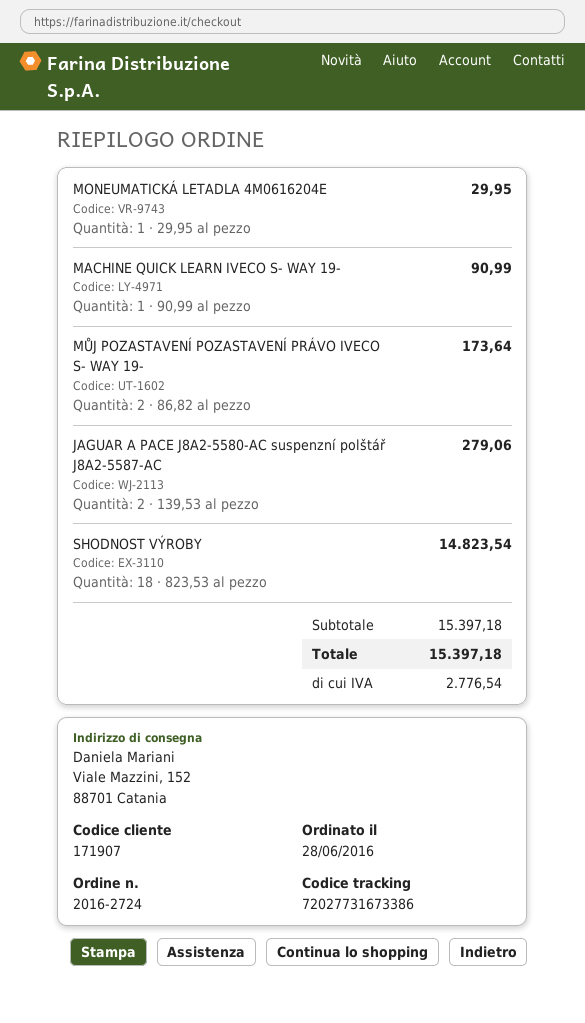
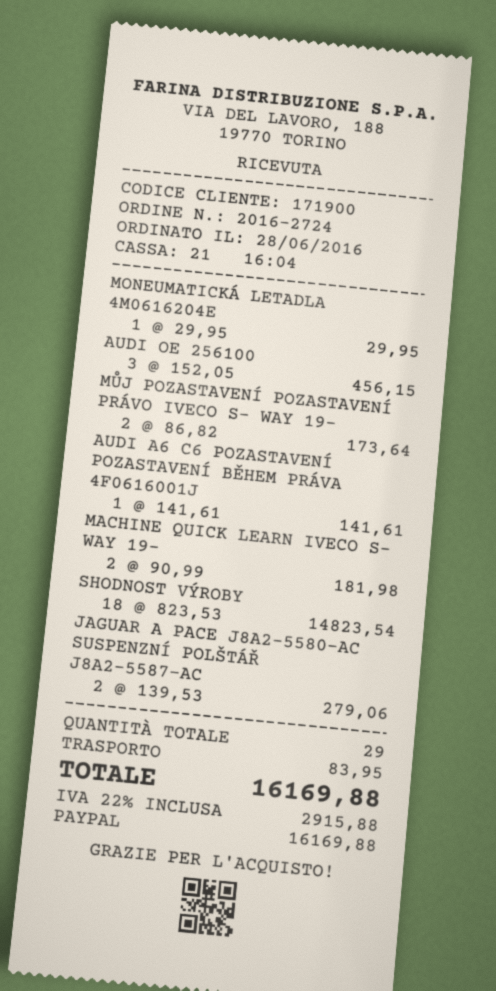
customer number: 171907 -> 171900
MACHINE QUICK LEARN IVECO S- WAY 19-: 1 x 90.99 = 90.99 -> 2 x 90.99 = 181.98
AUDI OE 256100: none -> 3 x 152.05 = 456.15
AUDI A6 C6 POZASTAVENÍ POZASTAVENÍ BĚHEM PRÁVA 4F0616001J: none -> 1 x 141.61 = 141.61
shipping: none -> 83.95
tax: 2776.54 -> 2915.88
total: 15397.18 -> 16169.88

